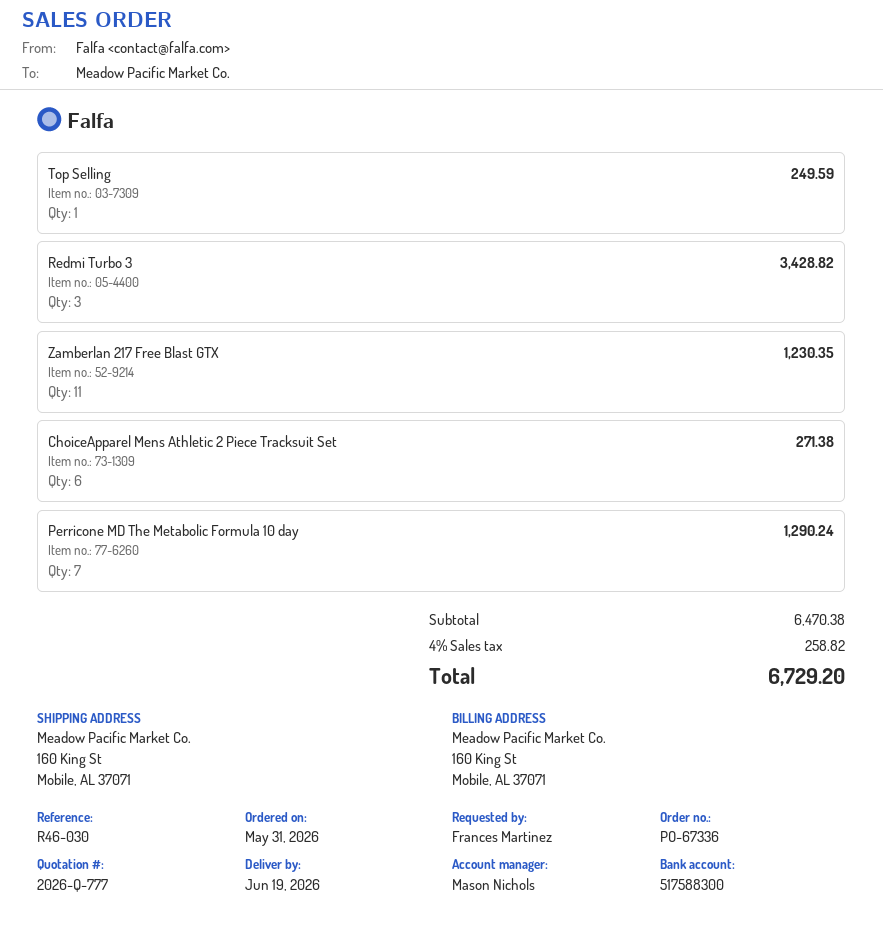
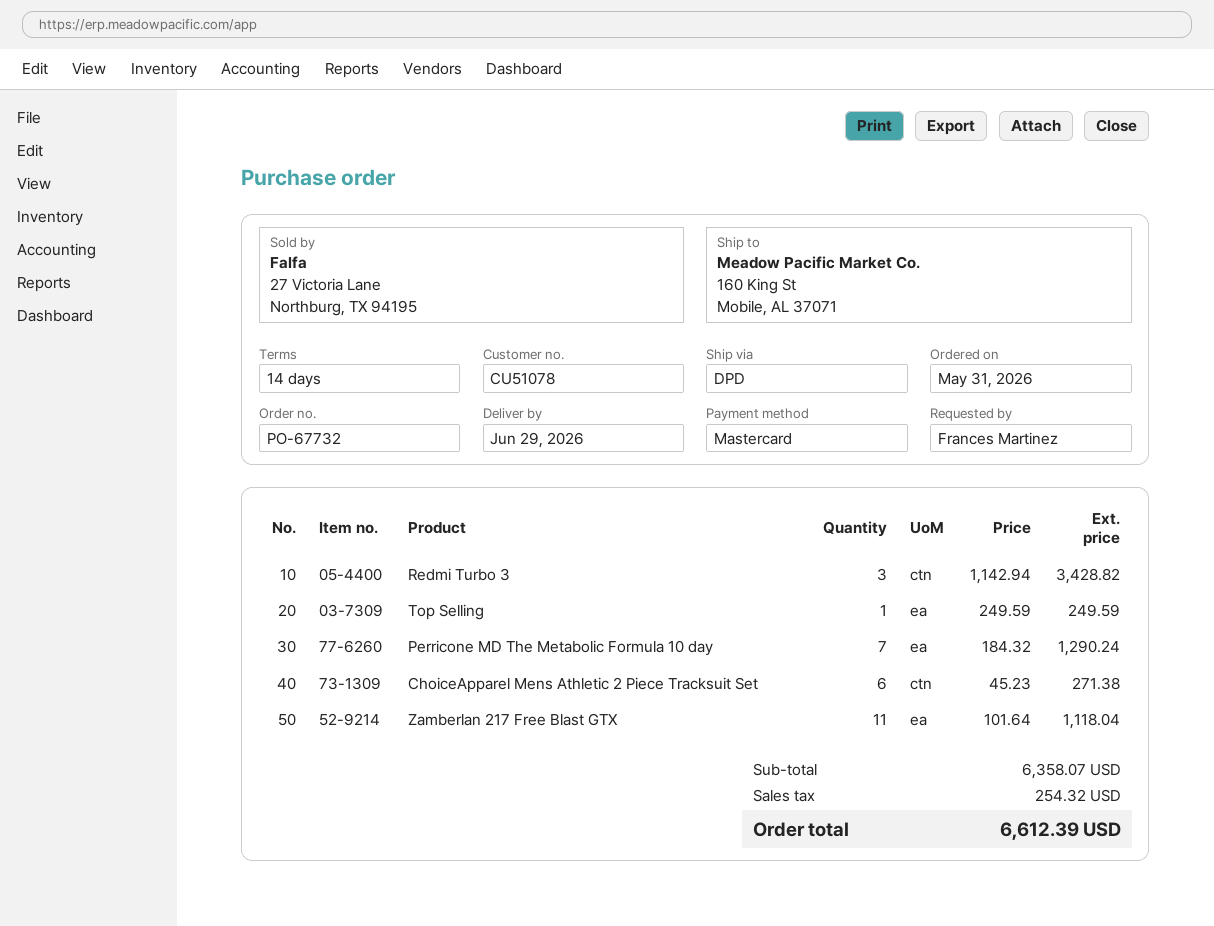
order number: PO-67336 -> PO-67732
delivery date: 2026-06-19 -> 2026-06-29
Zamberlan 217 Free Blast GTX: 11 for 1230.35 -> 11 for 1118.04
subtotal: 6470.38 -> 6358.07
tax: 258.82 -> 254.32
total: 6729.20 -> 6612.39

